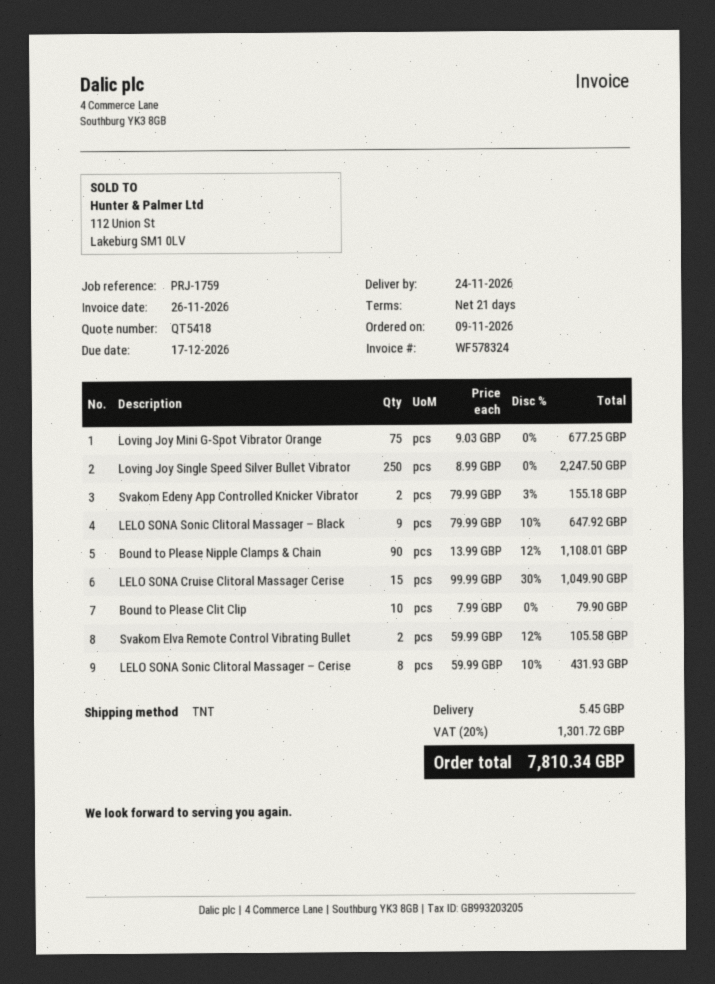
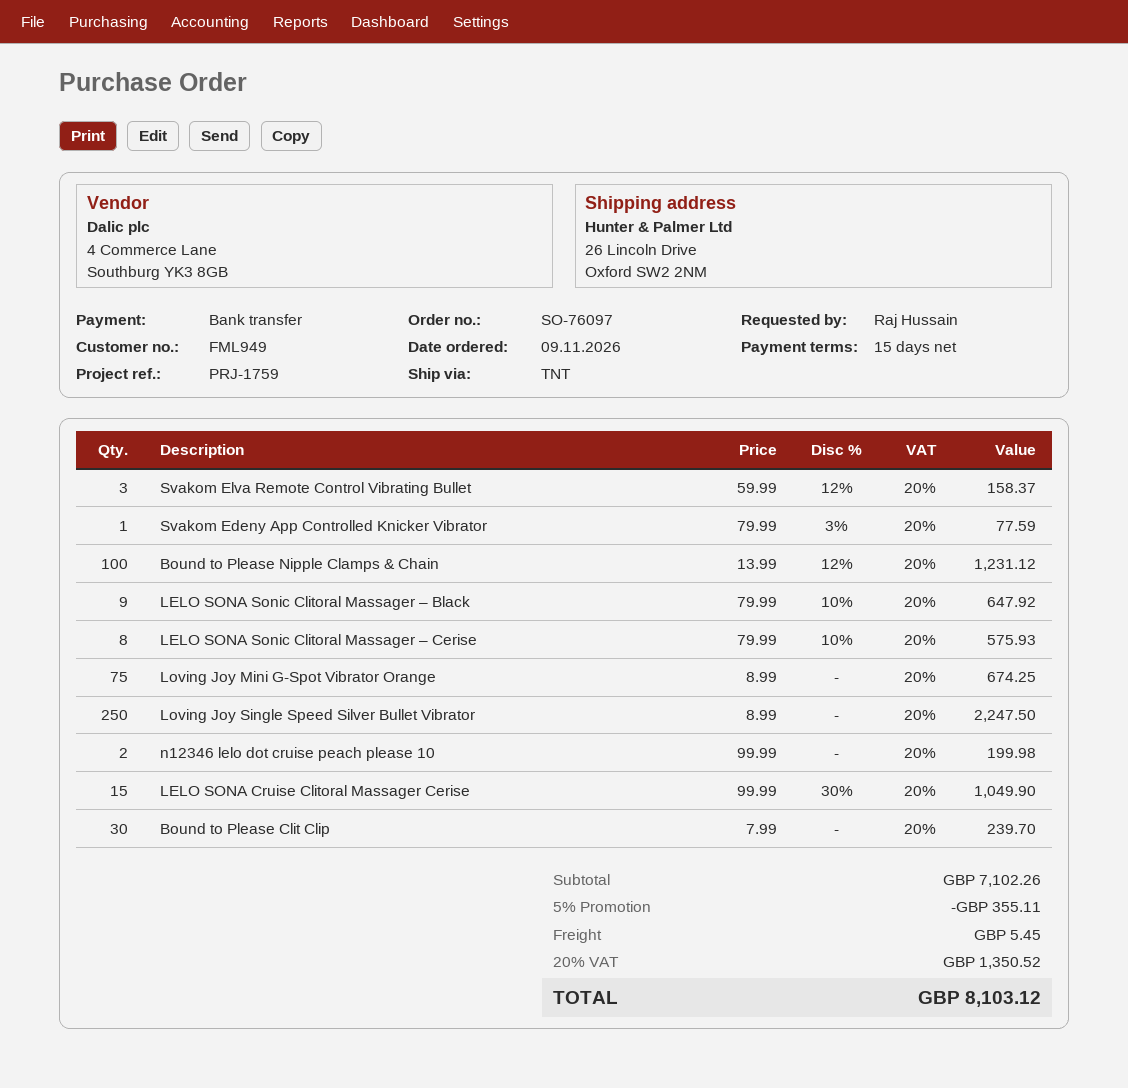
payment terms: 21 days -> 15 days
Loving Joy Mini G-Spot Vibrator Orange: 75 x 9.03 = 677.25 -> 75 x 8.99 = 674.25
Svakom Edeny App Controlled Knicker Vibrator: 2 x 79.99 - 3% = 155.18 -> 1 x 79.99 - 3% = 77.59
Bound to Please Nipple Clamps & Chain: 90 x 13.99 - 12% = 1108.01 -> 100 x 13.99 - 12% = 1231.12
Bound to Please Clit Clip: 10 x 7.99 = 79.90 -> 30 x 7.99 = 239.70
Svakom Elva Remote Control Vibrating Bullet: 2 x 59.99 - 12% = 105.58 -> 3 x 59.99 - 12% = 158.37
LELO SONA Sonic Clitoral Massager – Cerise: 8 x 59.99 - 10% = 431.93 -> 8 x 79.99 - 10% = 575.93
n12346 lelo dot cruise peach please 10: none -> 2 x 99.99 = 199.98
discount: none -> 5% = 355.11
tax: 20% = 1301.72 -> 20% = 1350.52
total: 7810.34 -> 8103.12

